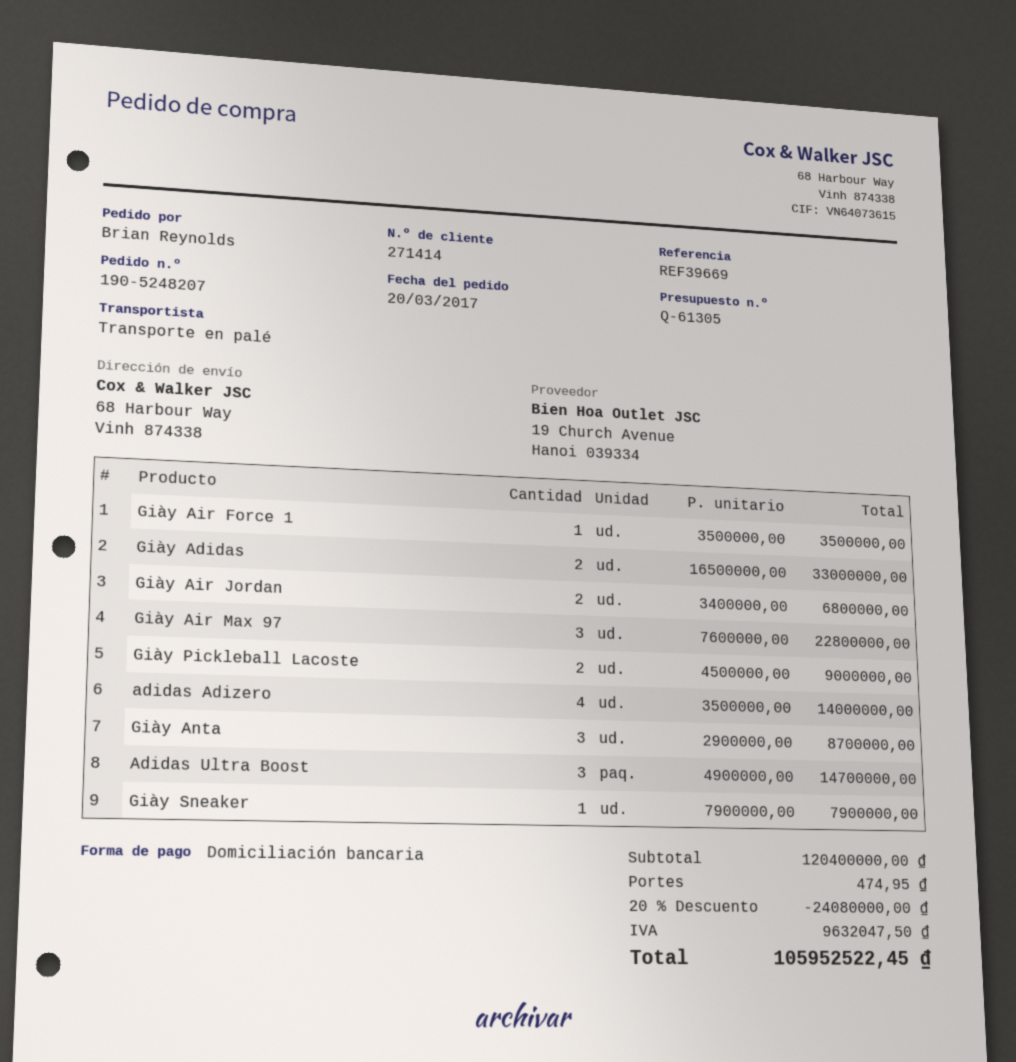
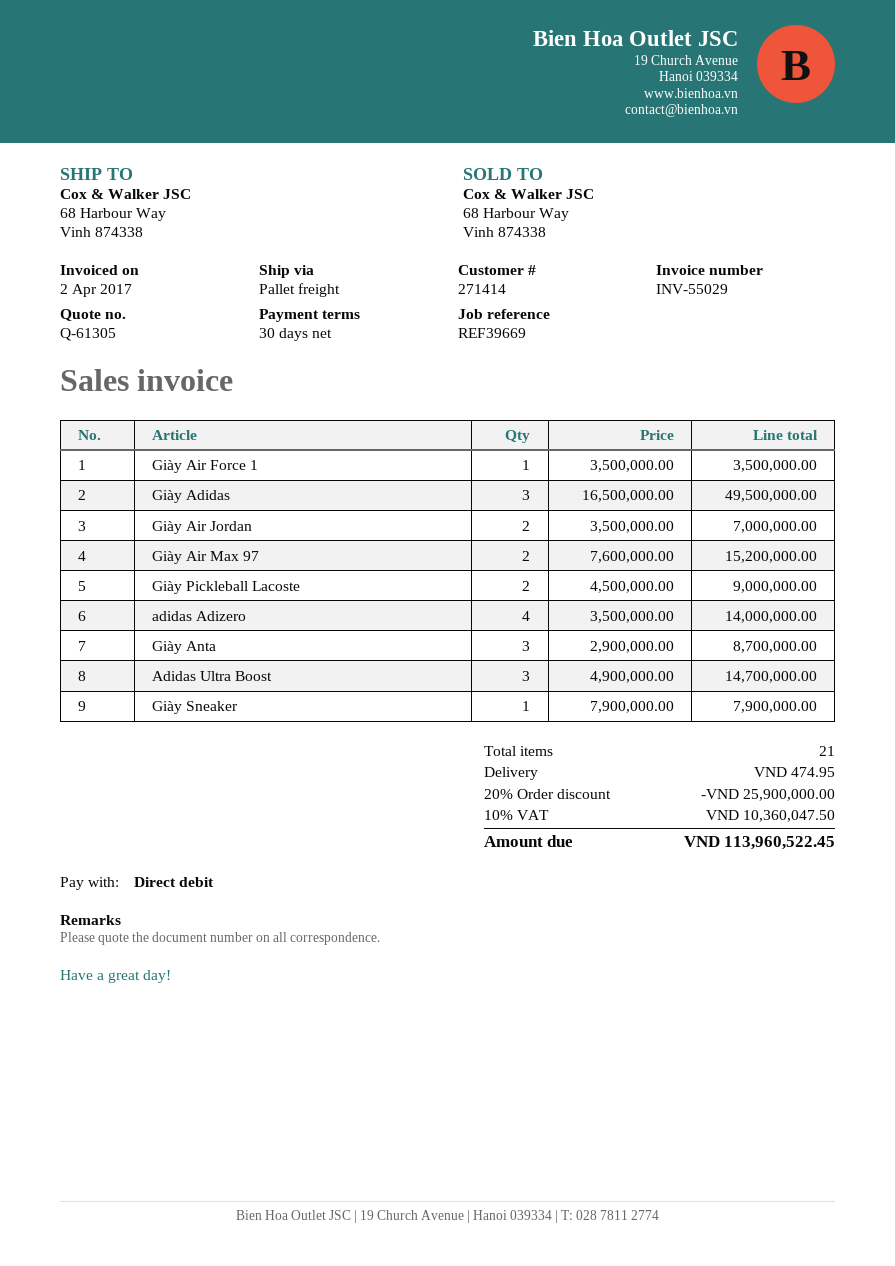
Giày Adidas: 2 x 16500000.00 = 33000000.00 -> 3 x 16500000.00 = 49500000.00
Giày Air Jordan: 2 x 3400000.00 = 6800000.00 -> 2 x 3500000.00 = 7000000.00
Giày Air Max 97: 3 x 7600000.00 = 22800000.00 -> 2 x 7600000.00 = 15200000.00
discount: 20% = 24080000.00 -> 20% = 25900000.00
tax: 9632047.50 -> 10360047.50
total: 105952522.45 -> 113960522.45

